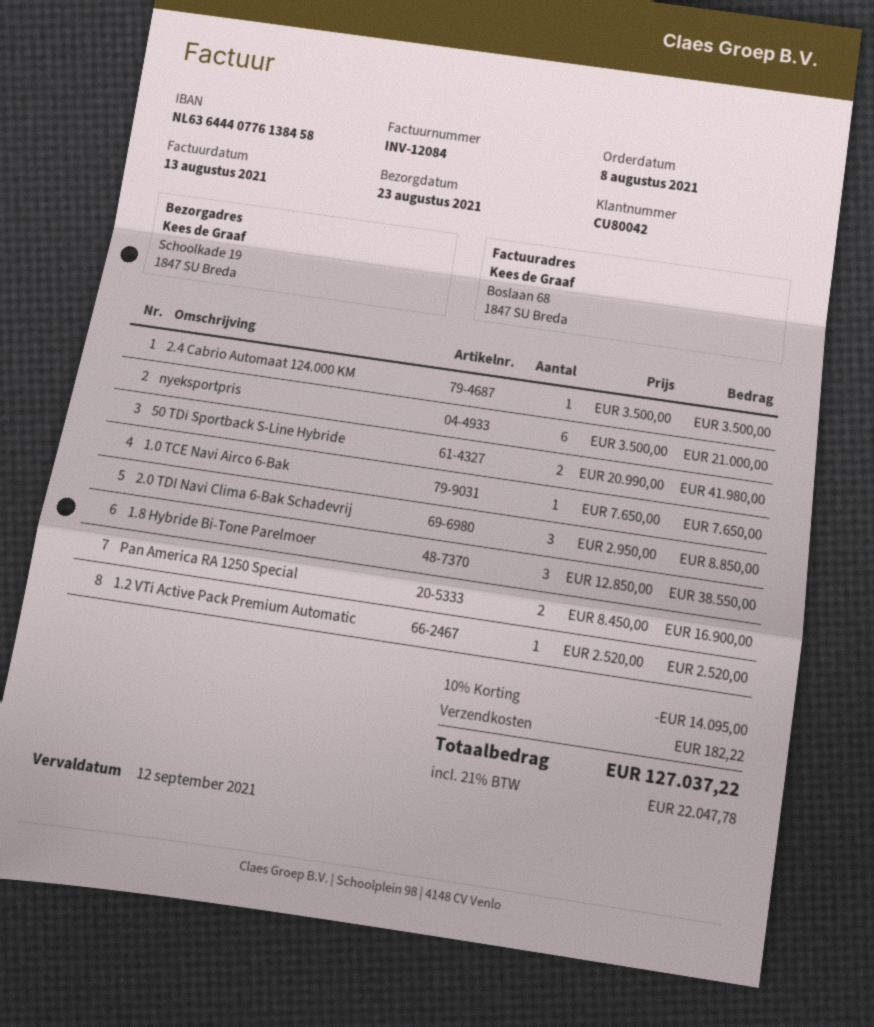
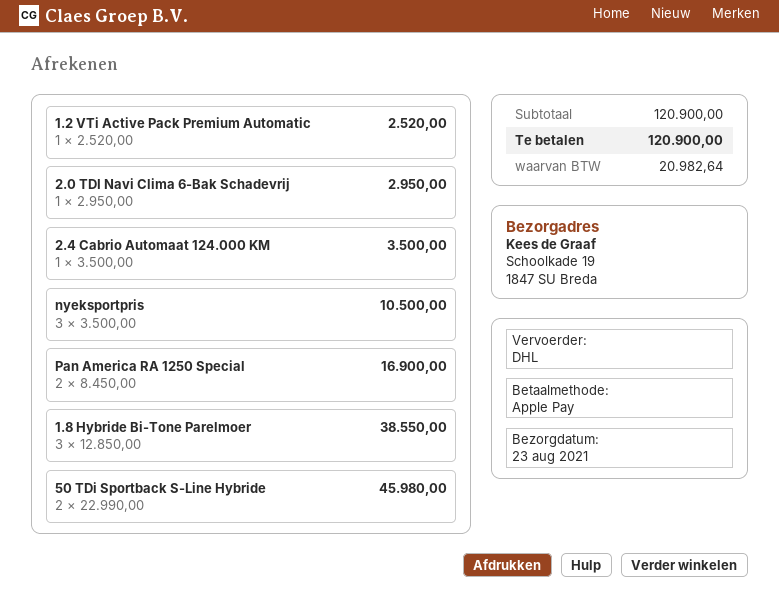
nyeksportpris: 6 x 3500.00 = 21000.00 -> 3 x 3500.00 = 10500.00
50 TDi Sportback S-Line Hybride: 2 x 20990.00 = 41980.00 -> 2 x 22990.00 = 45980.00
1.0 TCE Navi Airco 6-Bak: 1 x 7650.00 = 7650.00 -> none
2.0 TDI Navi Clima 6-Bak Schadevrij: 3 x 2950.00 = 8850.00 -> 1 x 2950.00 = 2950.00
discount: 10% = 14095.00 -> none
shipping: 182.22 -> none
tax: 22047.78 -> 20982.64
total: 127037.22 -> 120900.00

